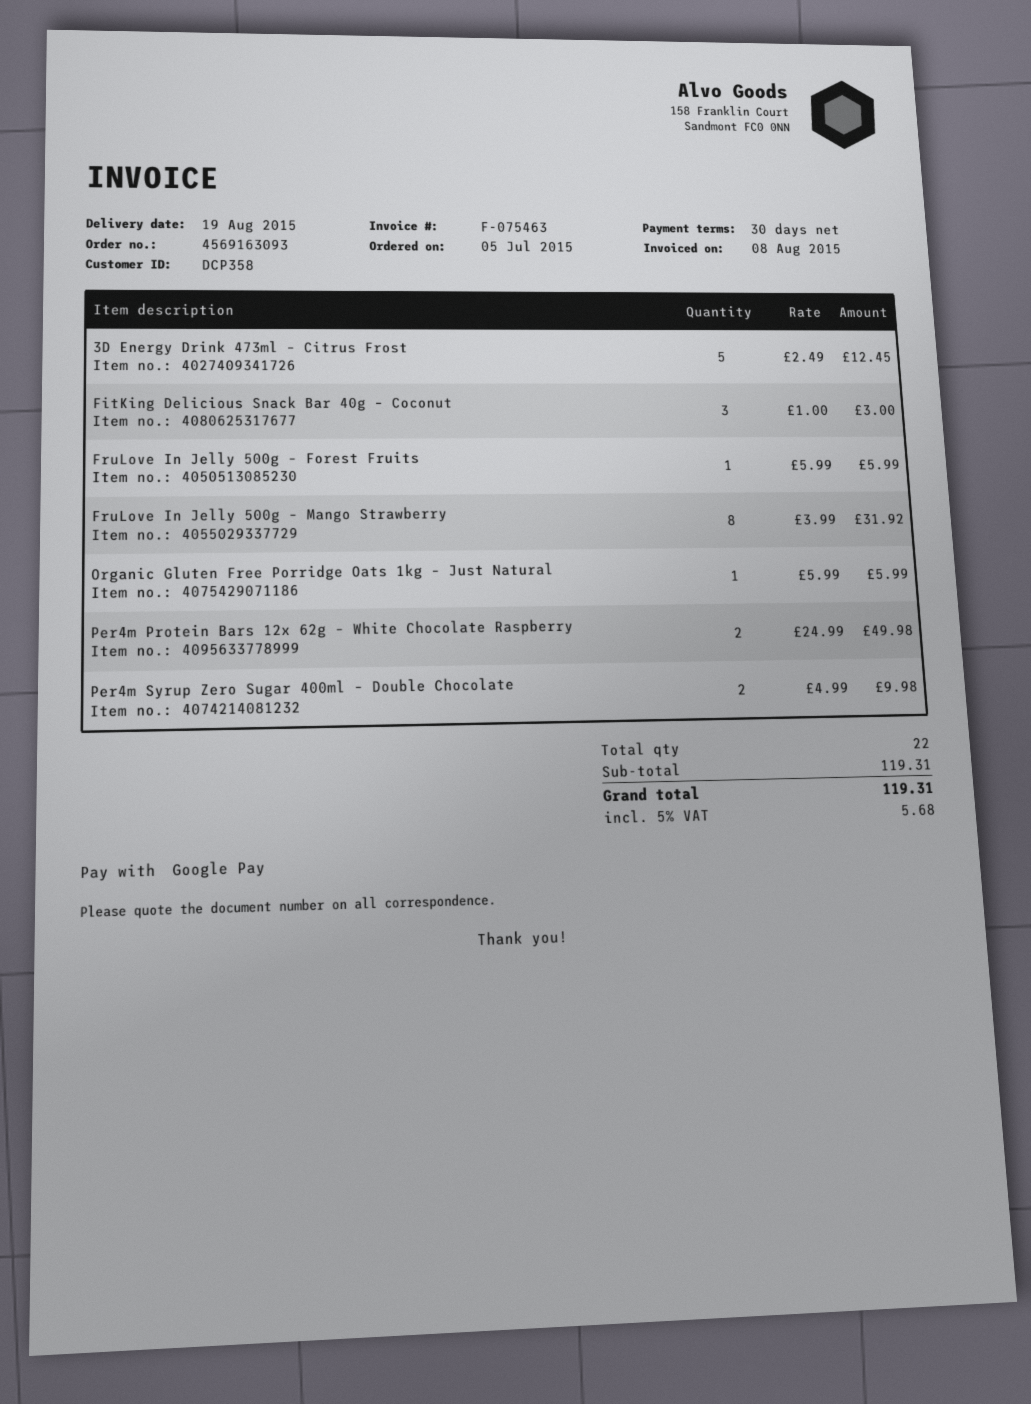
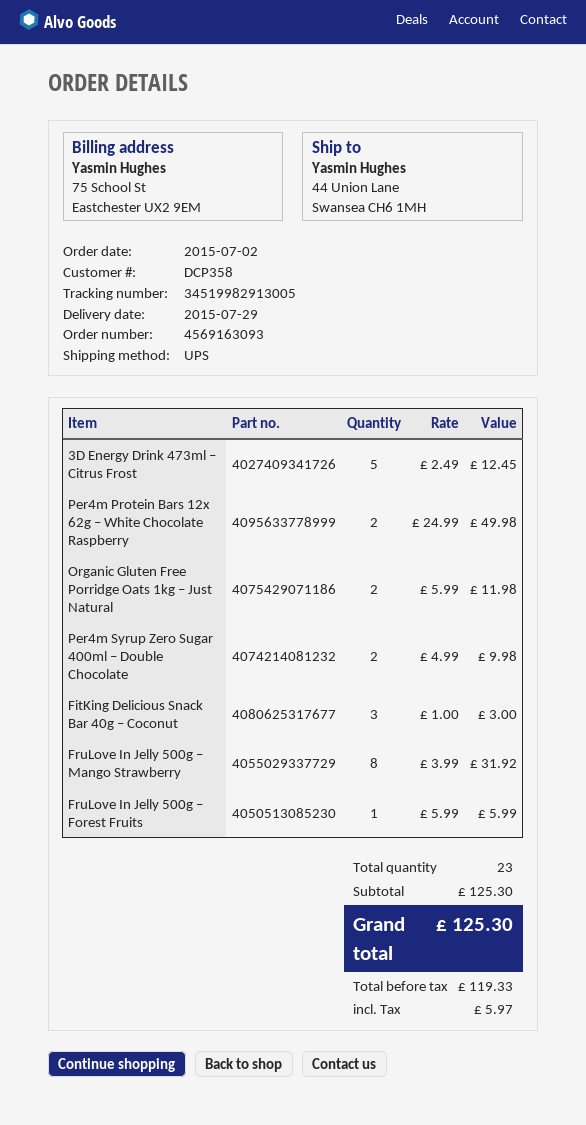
order date: 2015-07-05 -> 2015-07-02
delivery date: 2015-08-19 -> 2015-07-29
Organic Gluten Free Porridge Oats 1kg – Just Natural: 1 x 5.99 = 5.99 -> 2 x 5.99 = 11.98
total quantity: 22 -> 23
subtotal: 119.31 -> 125.30
tax: 5.68 -> 5.97
total: 119.31 -> 125.30

